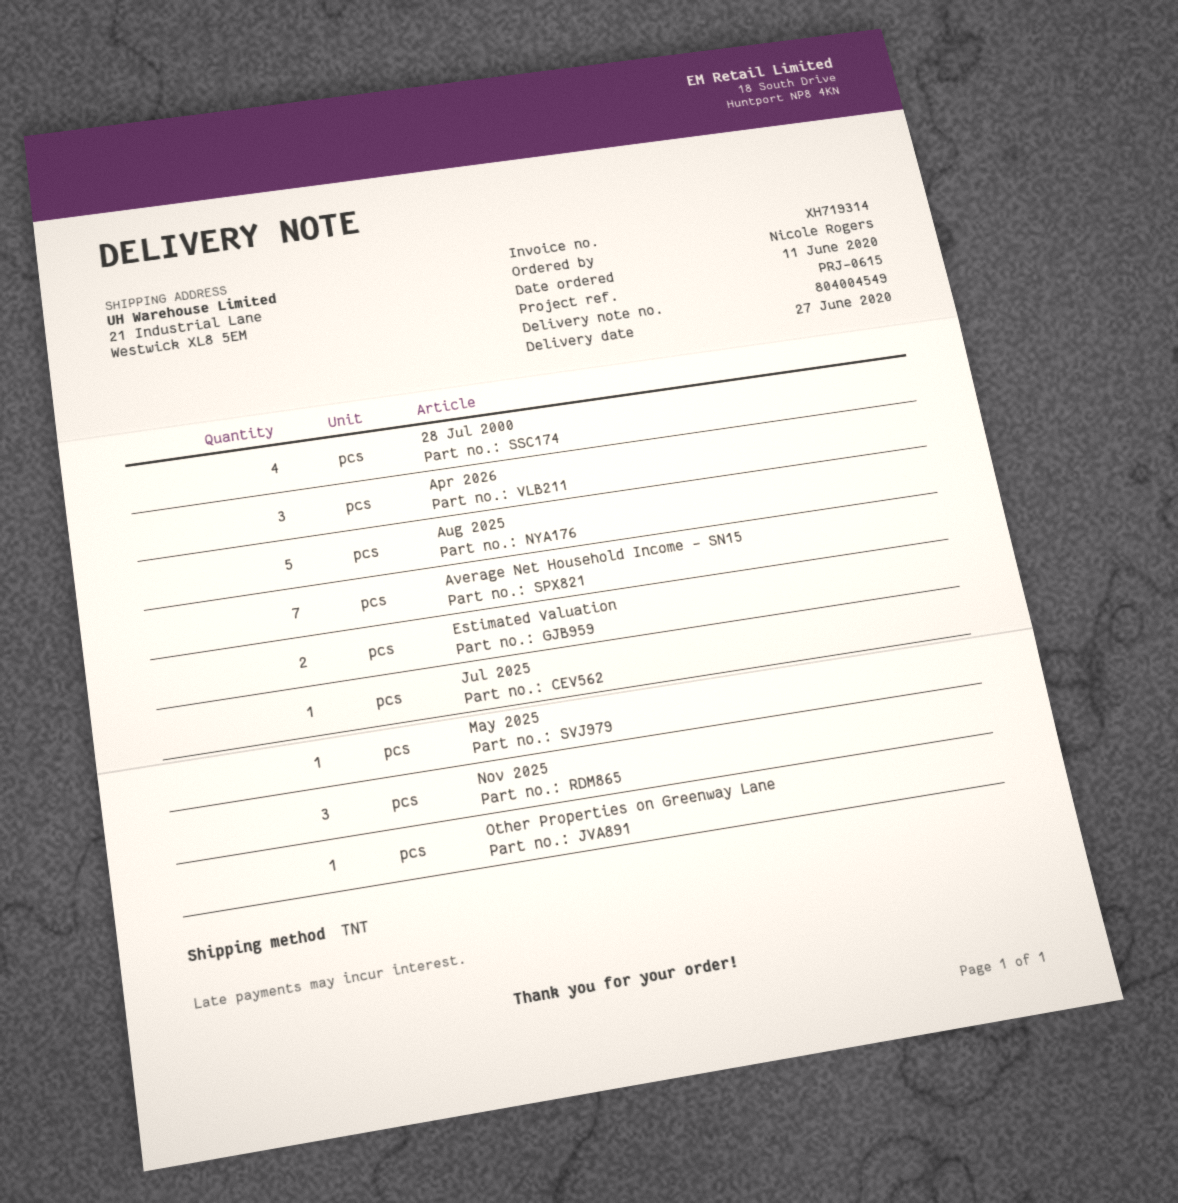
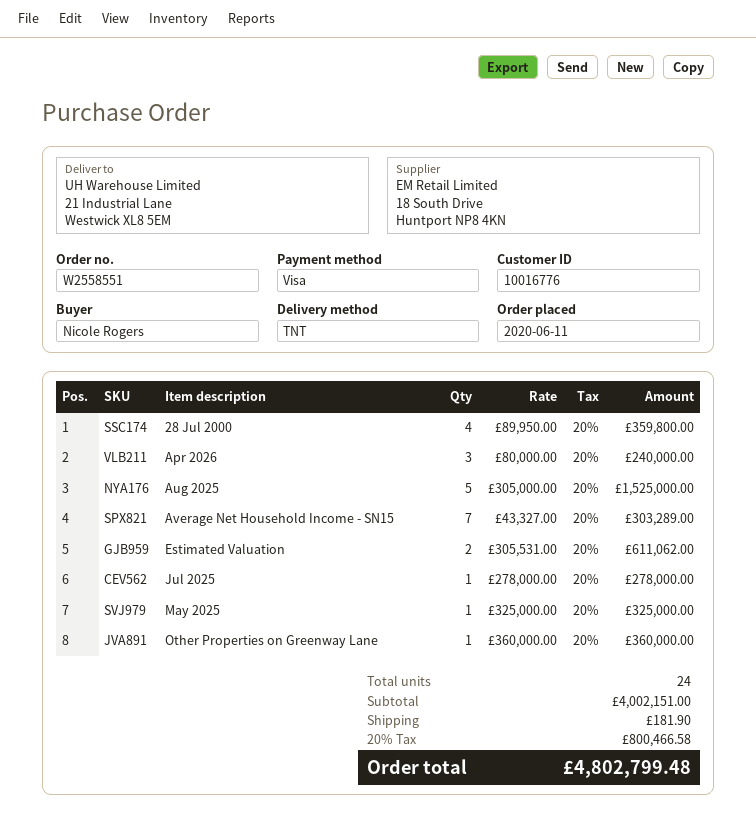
Nov 2025: 3 -> none

